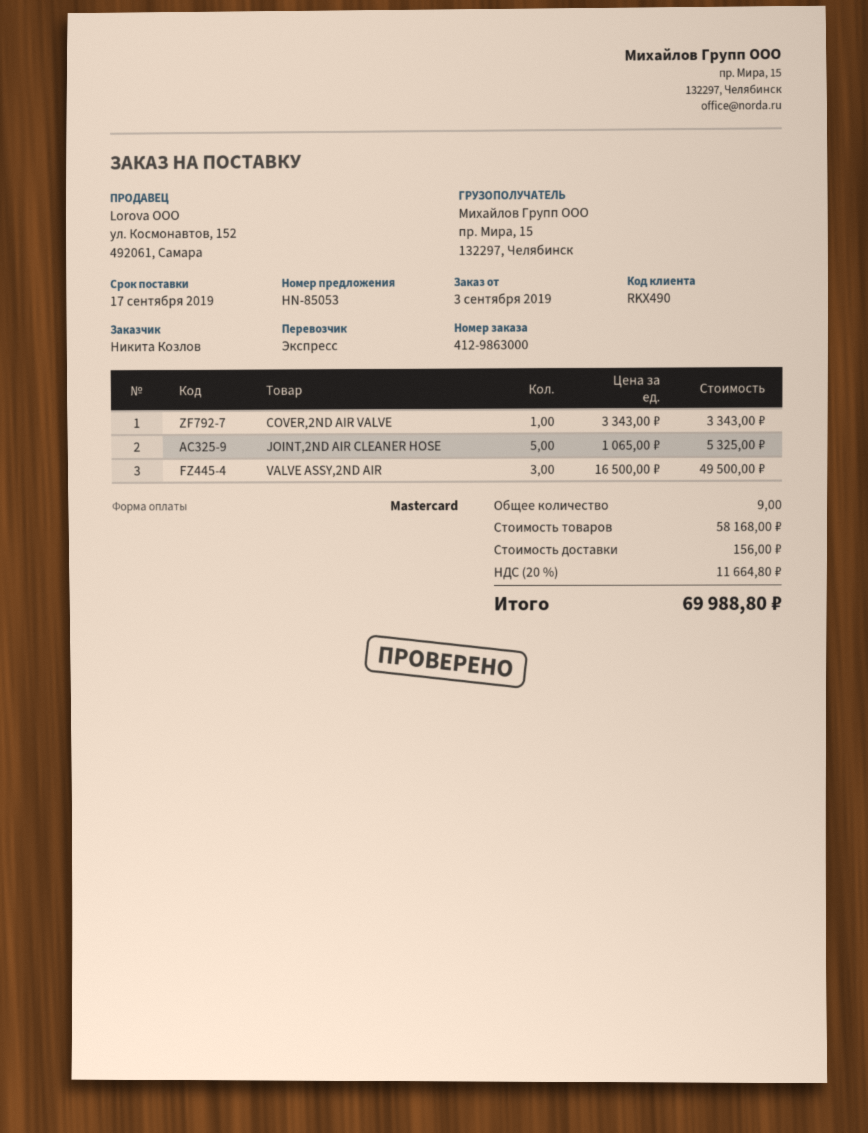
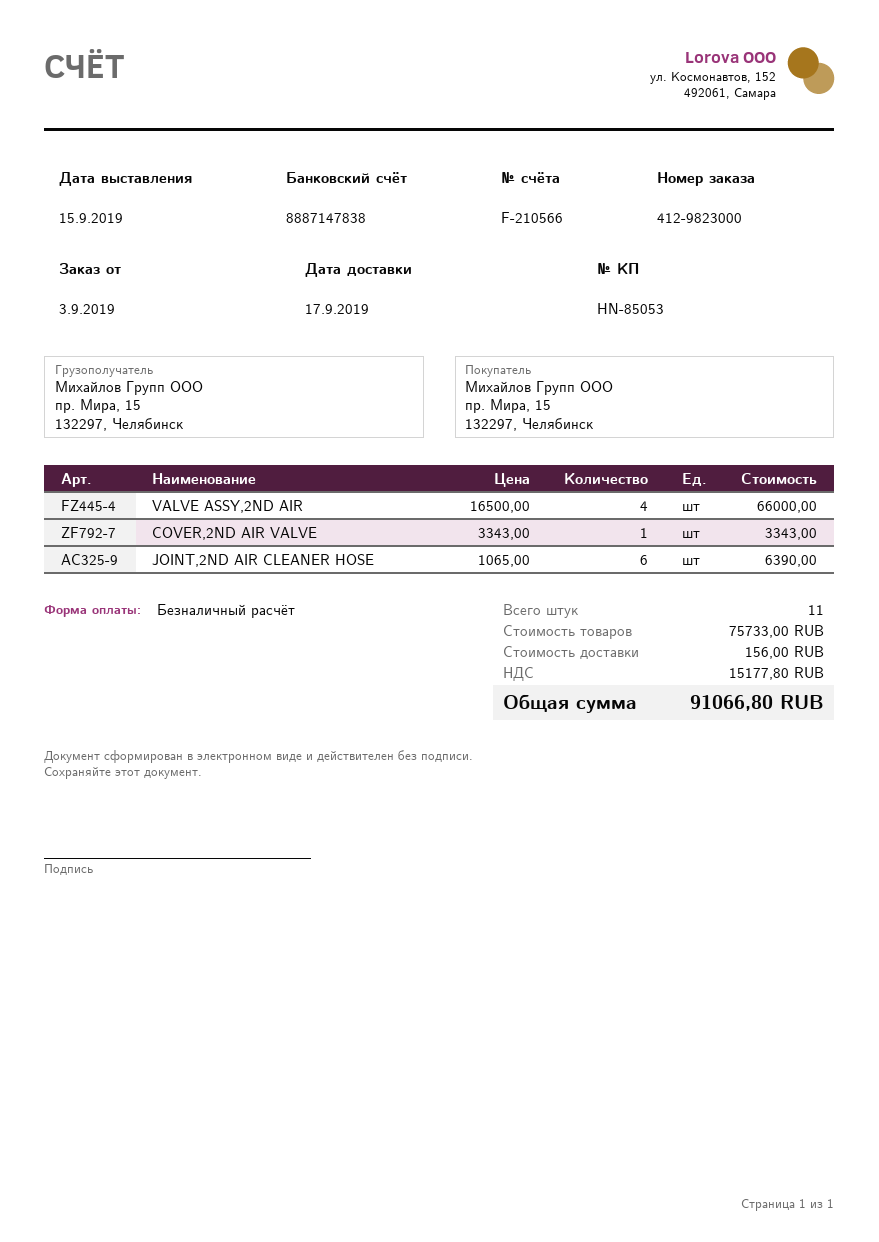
order number: 412-9863000 -> 412-9823000
payment method: Mastercard -> bank transfer
JOINT,2ND AIR CLEANER HOSE: 5 x 1065.00 = 5325.00 -> 6 x 1065.00 = 6390.00
VALVE ASSY,2ND AIR: 3 x 16500.00 = 49500.00 -> 4 x 16500.00 = 66000.00
total quantity: 9 -> 11
subtotal: 58168.00 -> 75733.00
tax: 11664.80 -> 15177.80
total: 69988.80 -> 91066.80

